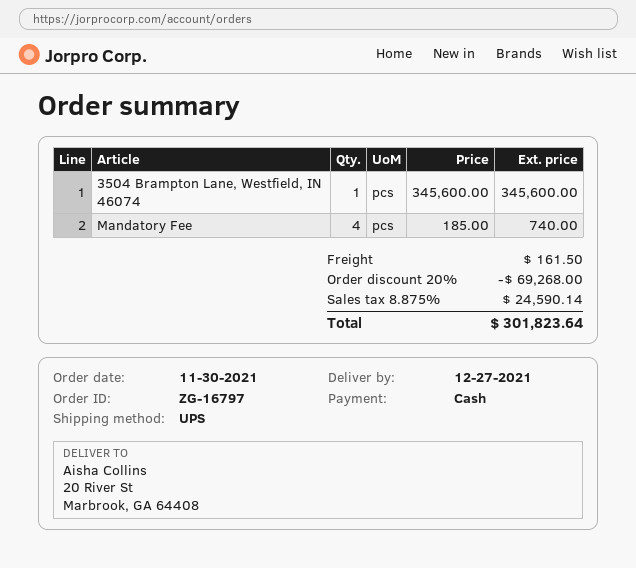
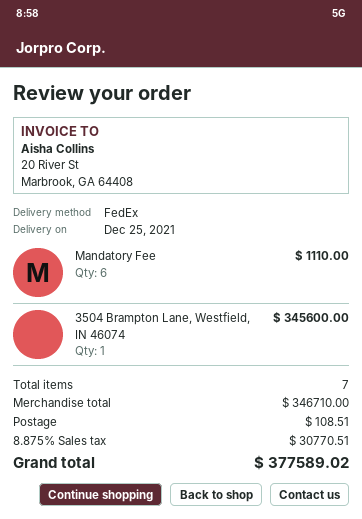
delivery date: 2021-12-27 -> 2021-12-25
shipping method: UPS -> FedEx
Mandatory Fee: 4 for 740.00 -> 6 for 1110.00
discount: 20% = 69268.00 -> none
shipping: 161.50 -> 108.51
tax: 8.875% = 24590.14 -> 8.875% = 30770.51
total: 301823.64 -> 377589.02

